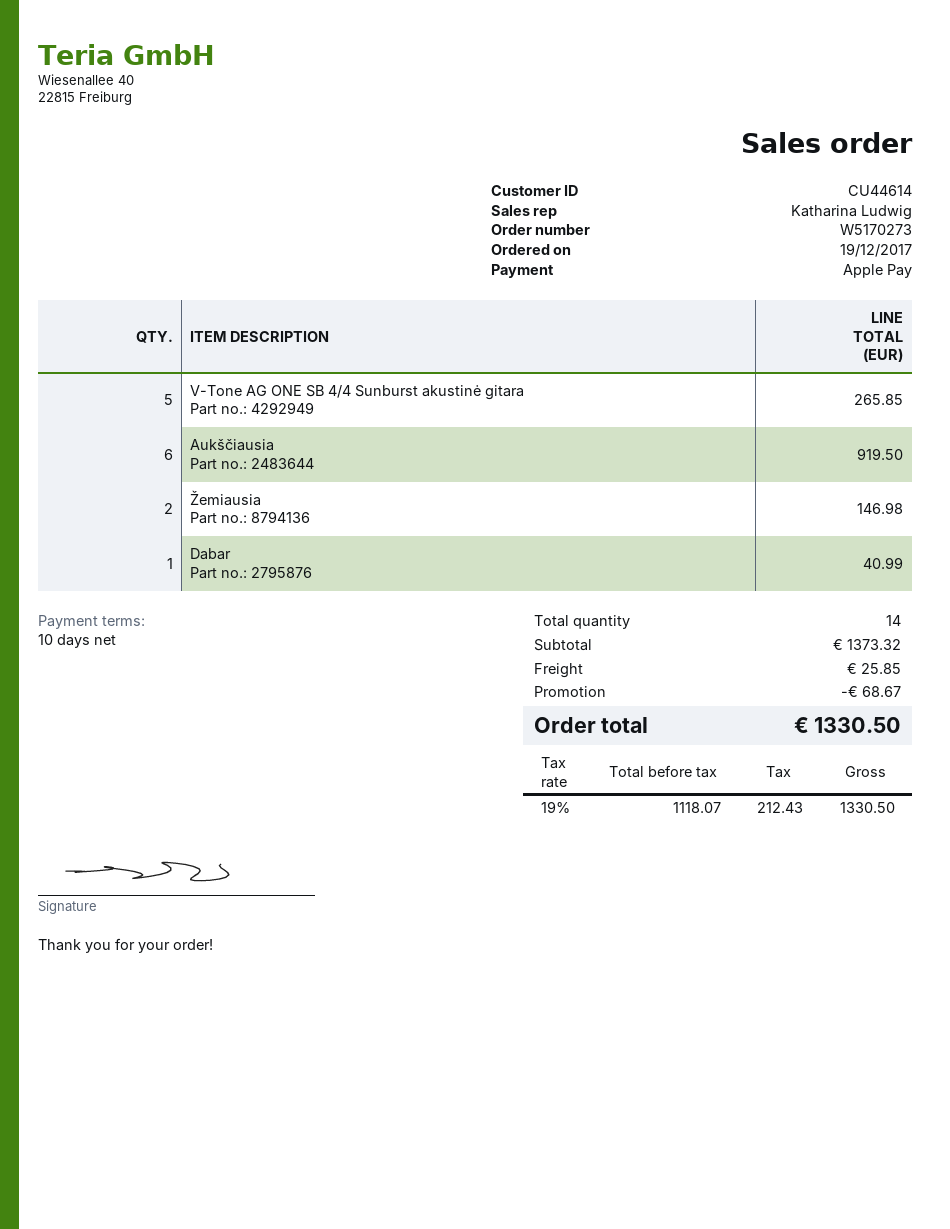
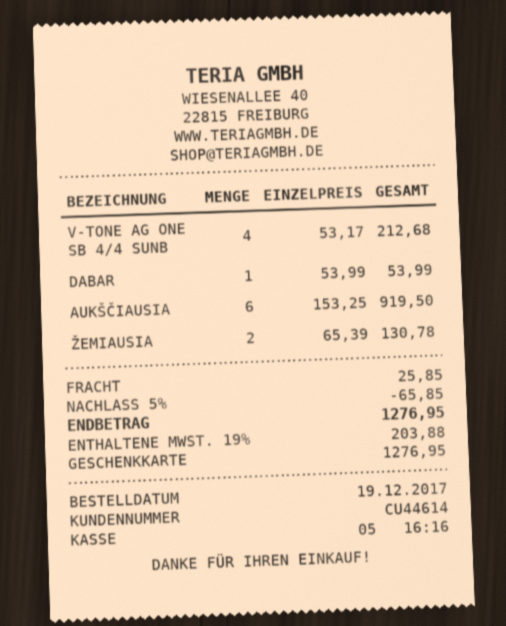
payment method: Apple Pay -> gift card
V-Tone AG ONE SB 4/4 Sunburst akustinė gitara: 5 for 265.85 -> 4 for 212.68
Žemiausia: 2 for 146.98 -> 2 for 130.78
Dabar: 1 for 40.99 -> 1 for 53.99
discount: 68.67 -> 65.85
tax: 19% = 212.43 -> 19% = 203.88
total: 1330.50 -> 1276.95

